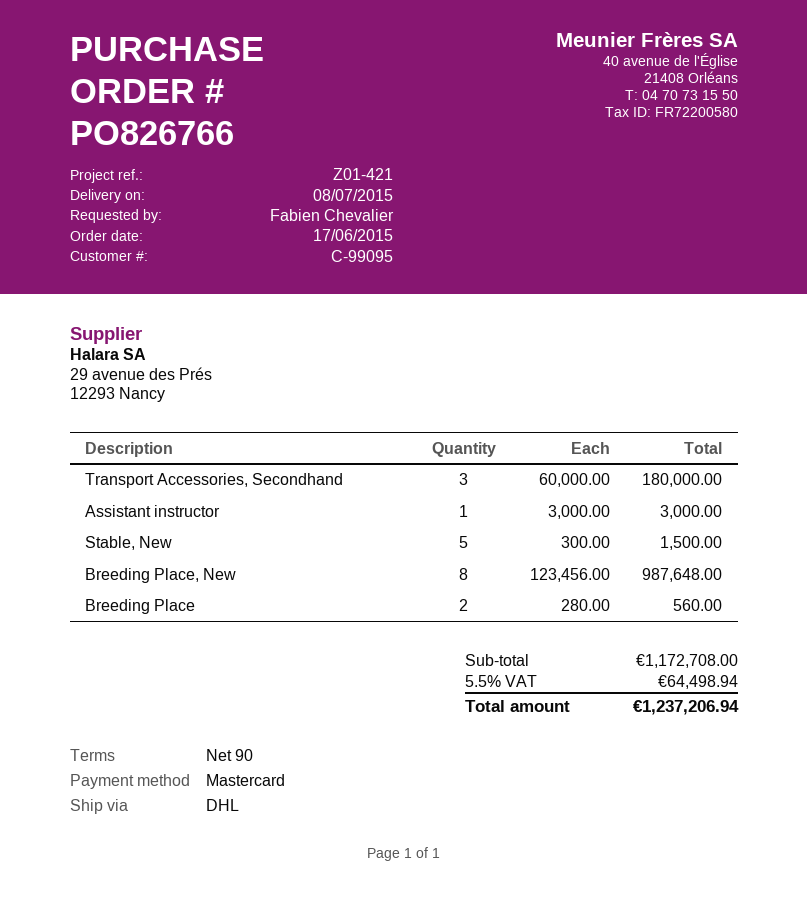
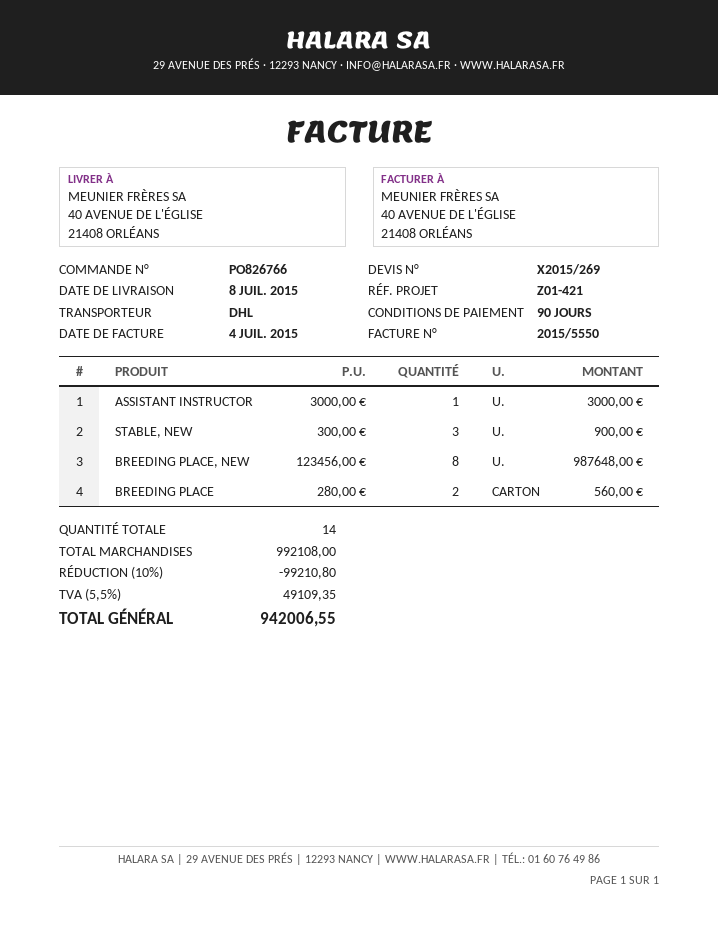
Transport Accessories, Secondhand: 3 x 60000.00 = 180000.00 -> none
Stable, New: 5 x 300.00 = 1500.00 -> 3 x 300.00 = 900.00
subtotal: 1172708.00 -> 992108.00
discount: none -> 10% = 99210.80
tax: 5.5% = 64498.94 -> 5.5% = 49109.35
total: 1237206.94 -> 942006.55

